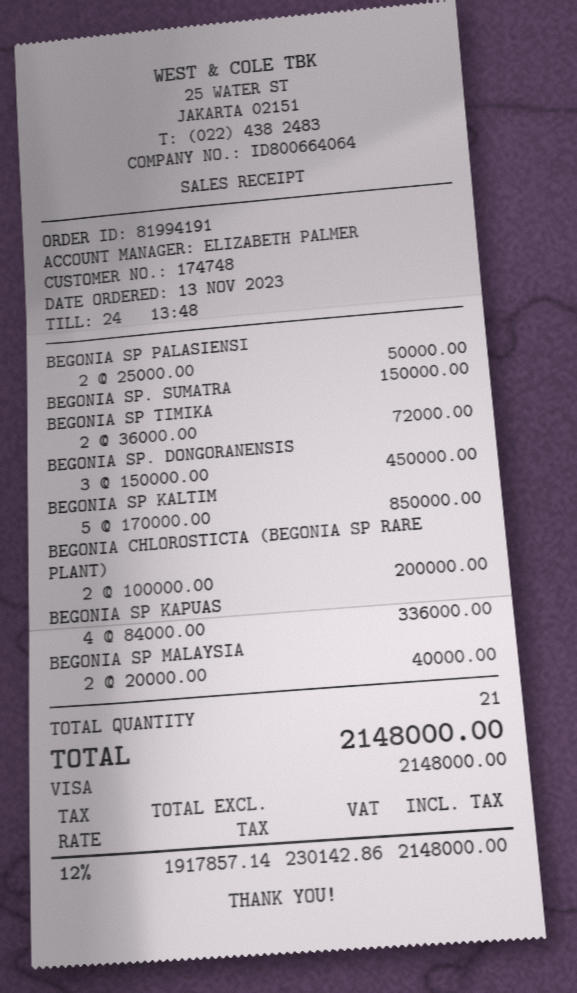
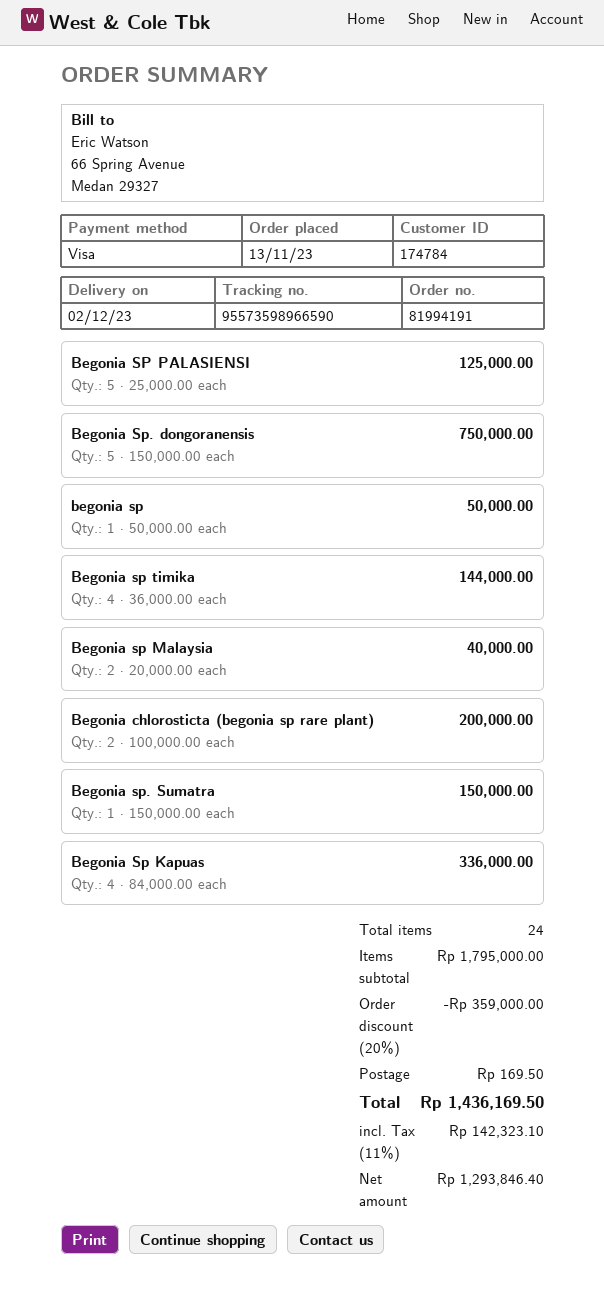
customer number: 174748 -> 174784
BEGONIA SP PALASIENSI: 2 x 25000.00 = 50000.00 -> 5 x 25000.00 = 125000.00
BEGONIA SP TIMIKA: 2 x 36000.00 = 72000.00 -> 4 x 36000.00 = 144000.00
BEGONIA SP. DONGORANENSIS: 3 x 150000.00 = 450000.00 -> 5 x 150000.00 = 750000.00
BEGONIA SP KALTIM: 5 x 170000.00 = 850000.00 -> none
begonia sp: none -> 1 x 50000.00 = 50000.00
total quantity: 21 -> 24
discount: none -> 20% = 359000.00
shipping: none -> 169.50
net: 1917857.14 -> 1293846.40
tax: 12% = 230142.86 -> 11% = 142323.10
total: 2148000.00 -> 1436169.50

